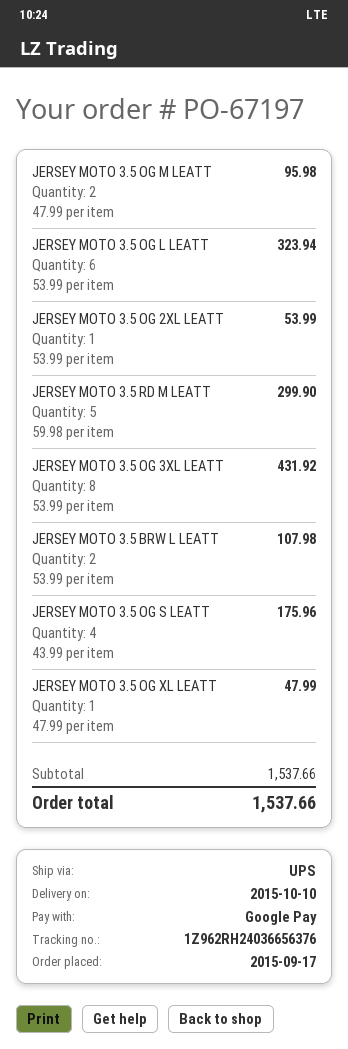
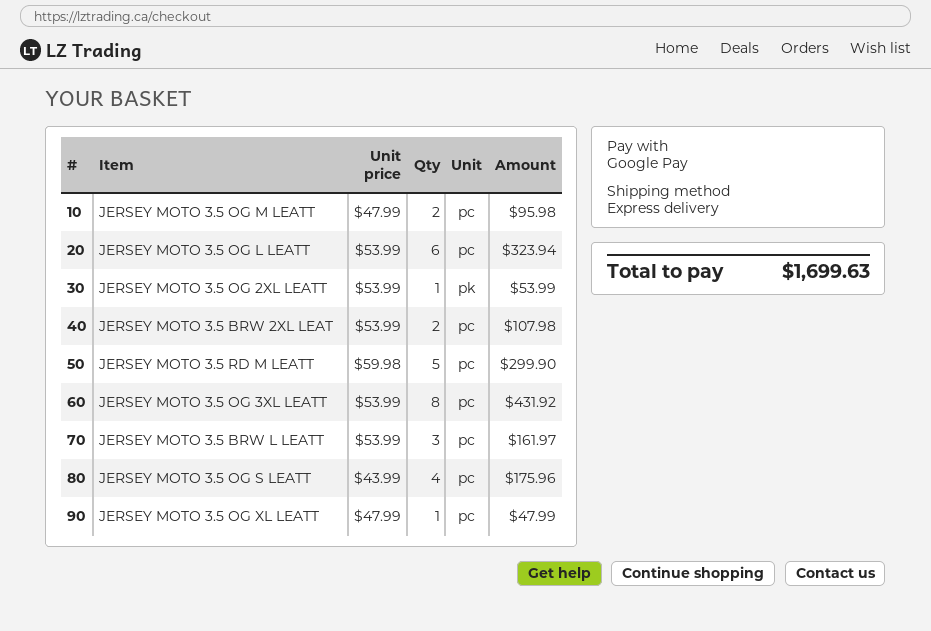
shipping method: UPS -> express
JERSEY MOTO 3.5 BRW L LEATT: 2 x 53.99 = 107.98 -> 3 x 53.99 = 161.97
JERSEY MOTO 3.5 BRW 2XL LEAT: none -> 2 x 53.99 = 107.98
total: 1537.66 -> 1699.63

